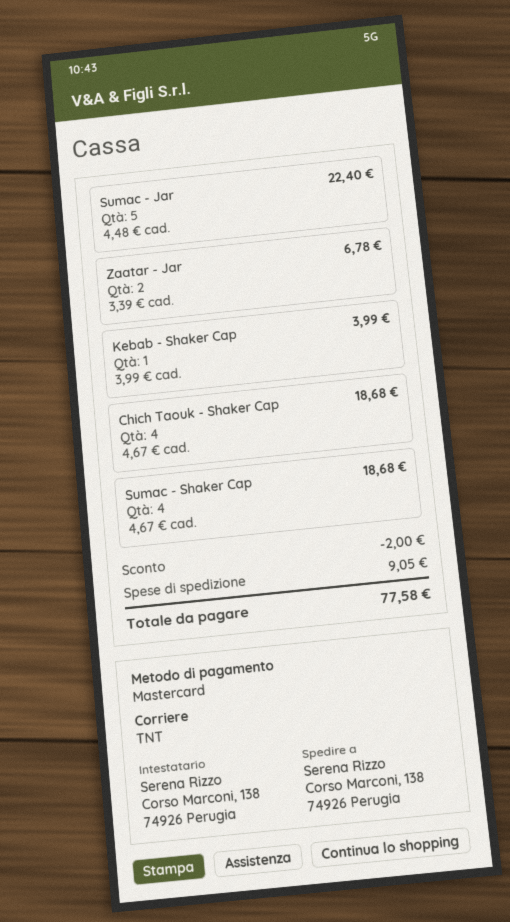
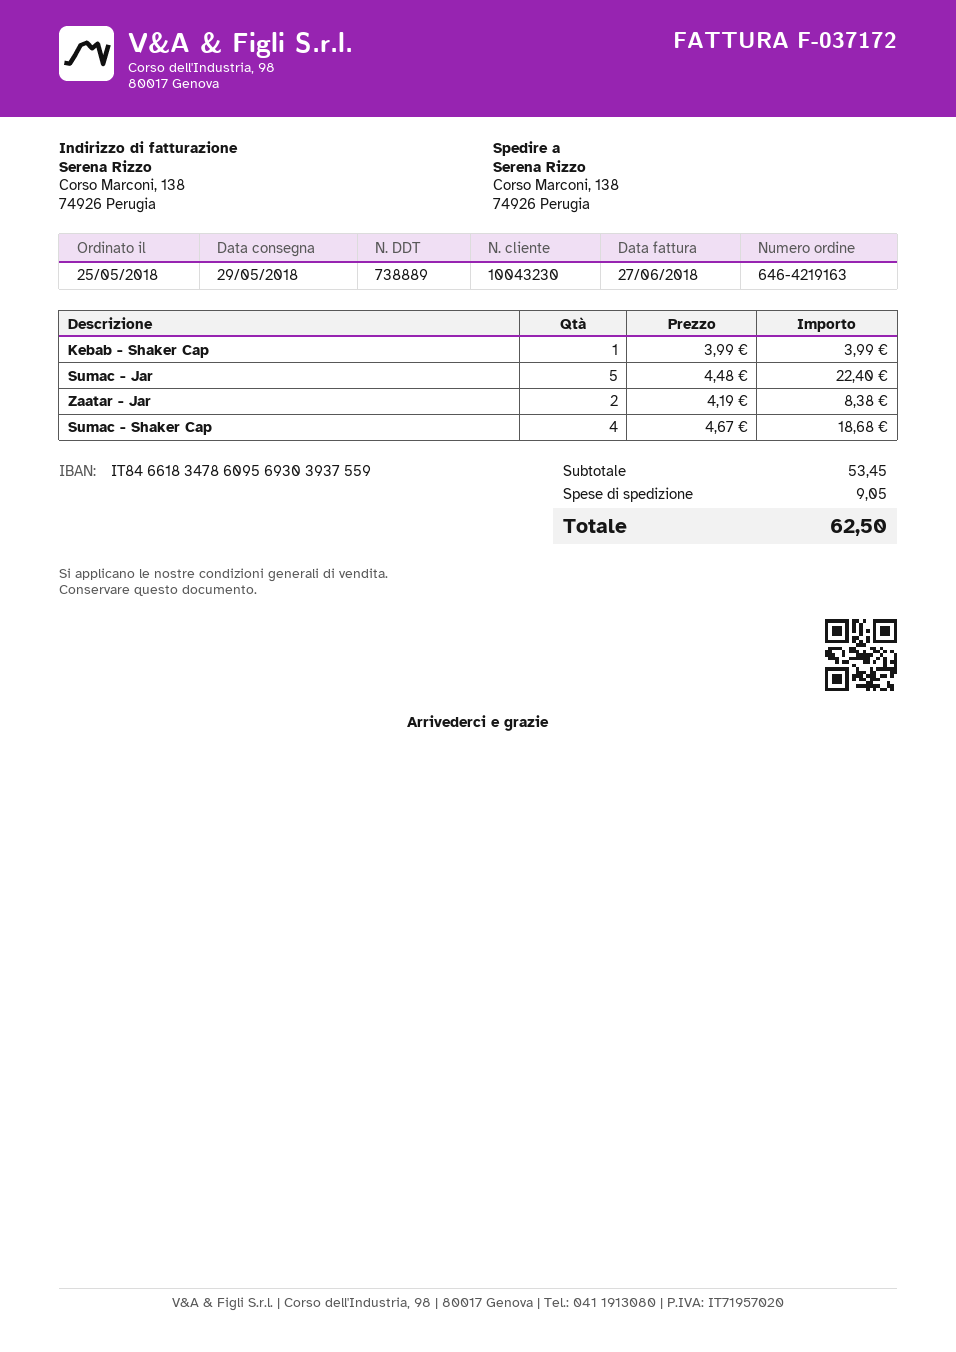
Zaatar - Jar: 2 x 3.39 = 6.78 -> 2 x 4.19 = 8.38
Chich Taouk - Shaker Cap: 4 x 4.67 = 18.68 -> none
discount: 2.00 -> none
total: 77.58 -> 62.50

